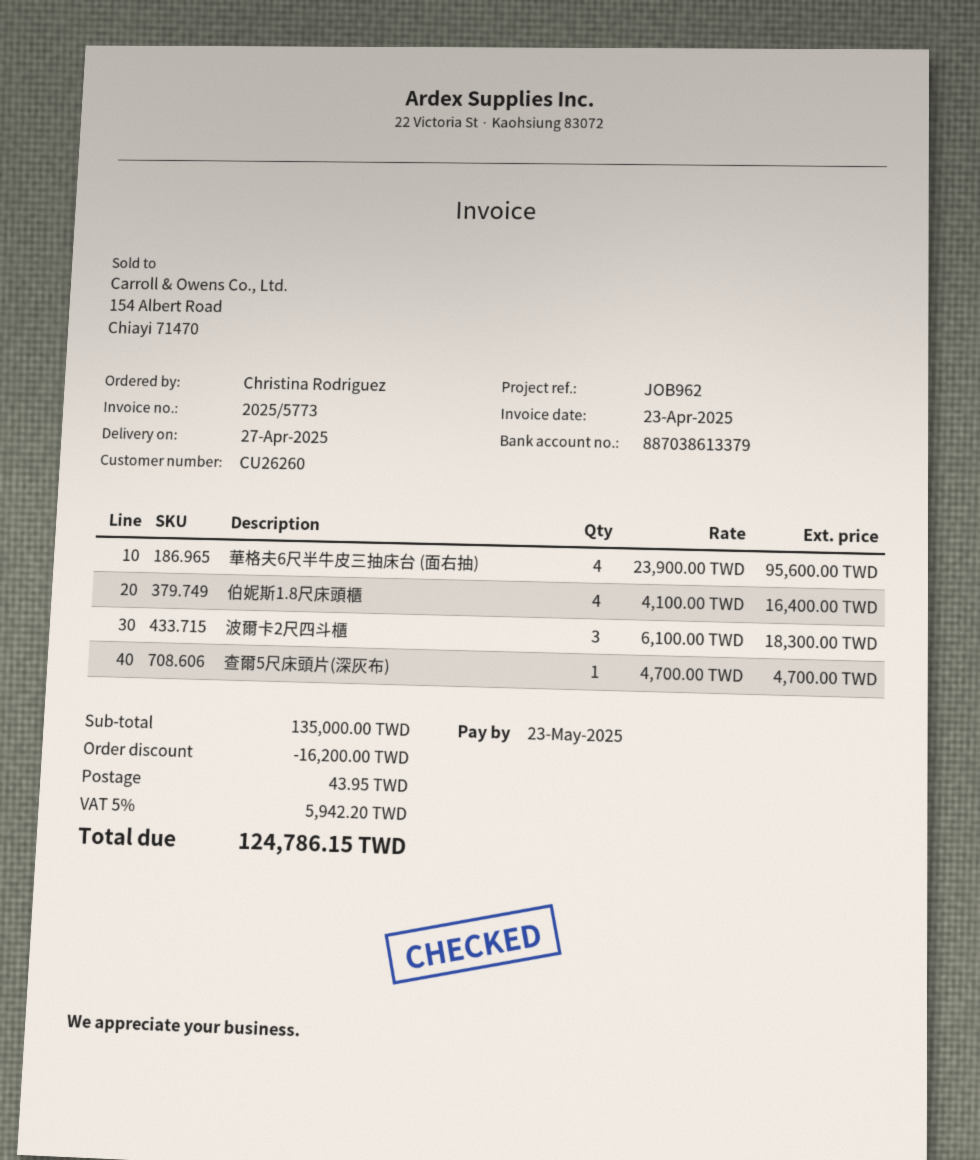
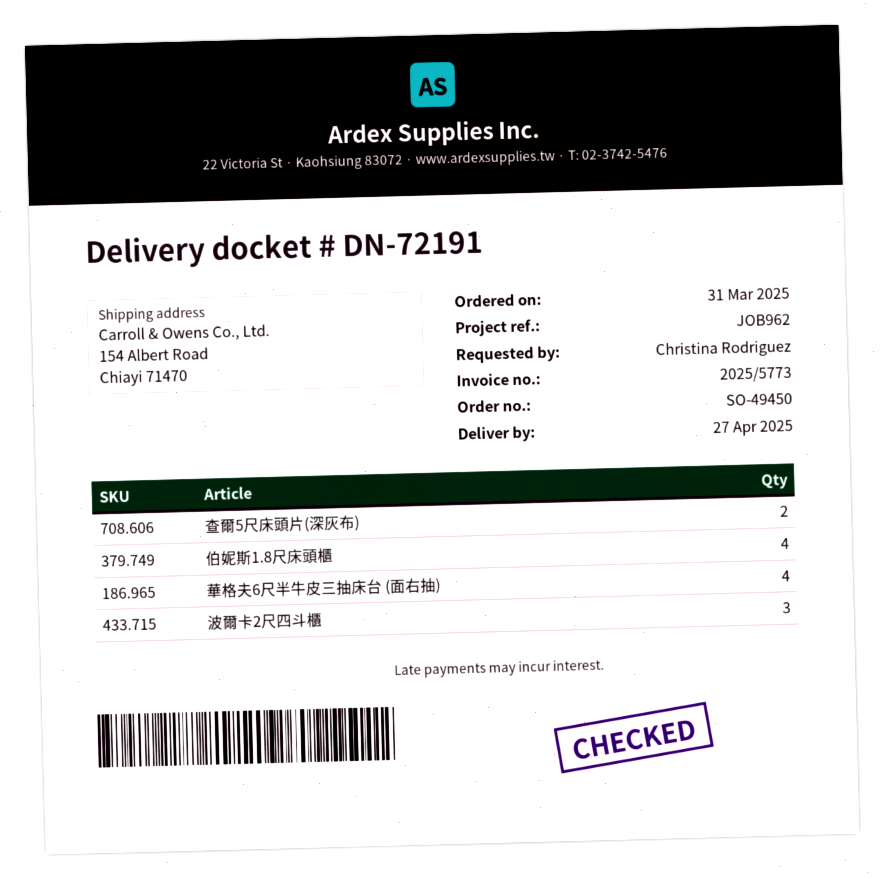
查爾5尺床頭片(深灰布): 1 -> 2

